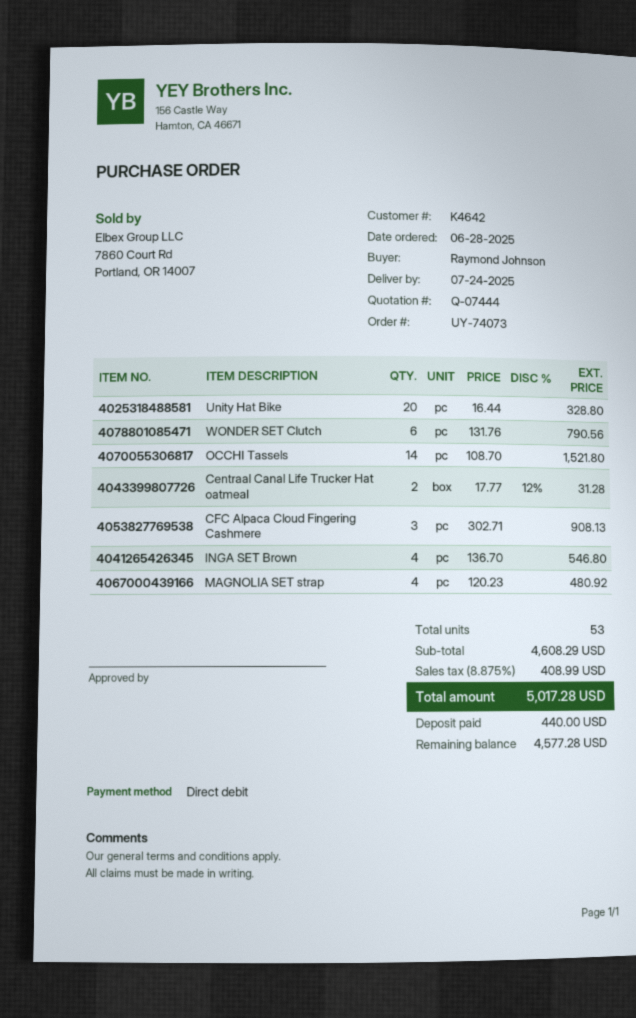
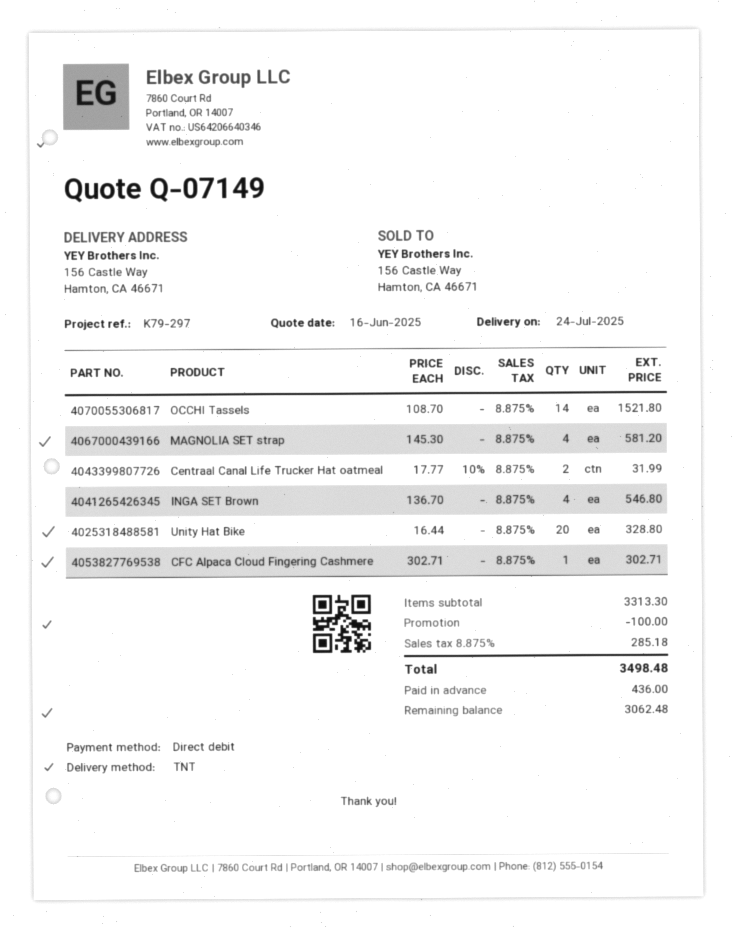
quote number: Q-07444 -> Q-07149
WONDER SET Clutch: 6 x 131.76 = 790.56 -> none
Centraal Canal Life Trucker Hat oatmeal: 2 x 17.77 - 12% = 31.28 -> 2 x 17.77 - 10% = 31.99
CFC Alpaca Cloud Fingering Cashmere: 3 x 302.71 = 908.13 -> 1 x 302.71 = 302.71
MAGNOLIA SET strap: 4 x 120.23 = 480.92 -> 4 x 145.30 = 581.20
subtotal: 4608.29 -> 3313.30
discount: none -> 100.00
tax: 8.875% = 408.99 -> 8.875% = 285.18
total: 5017.28 -> 3498.48
deposit: 440.00 -> 436.00
balance: 4577.28 -> 3062.48

